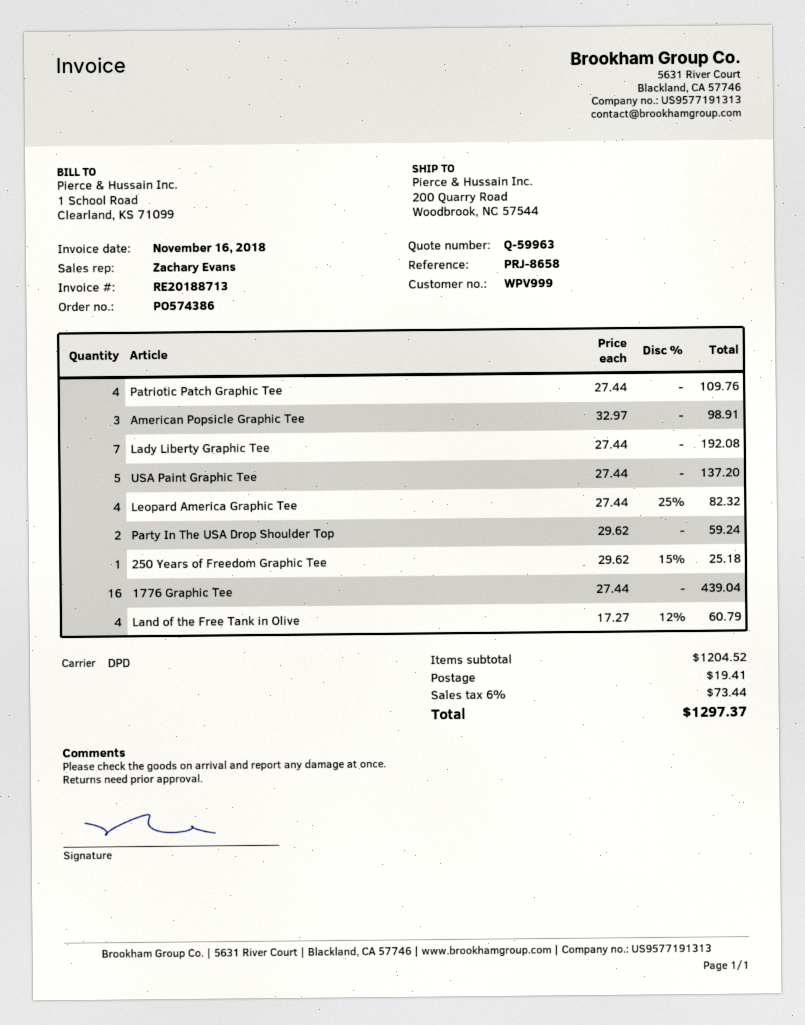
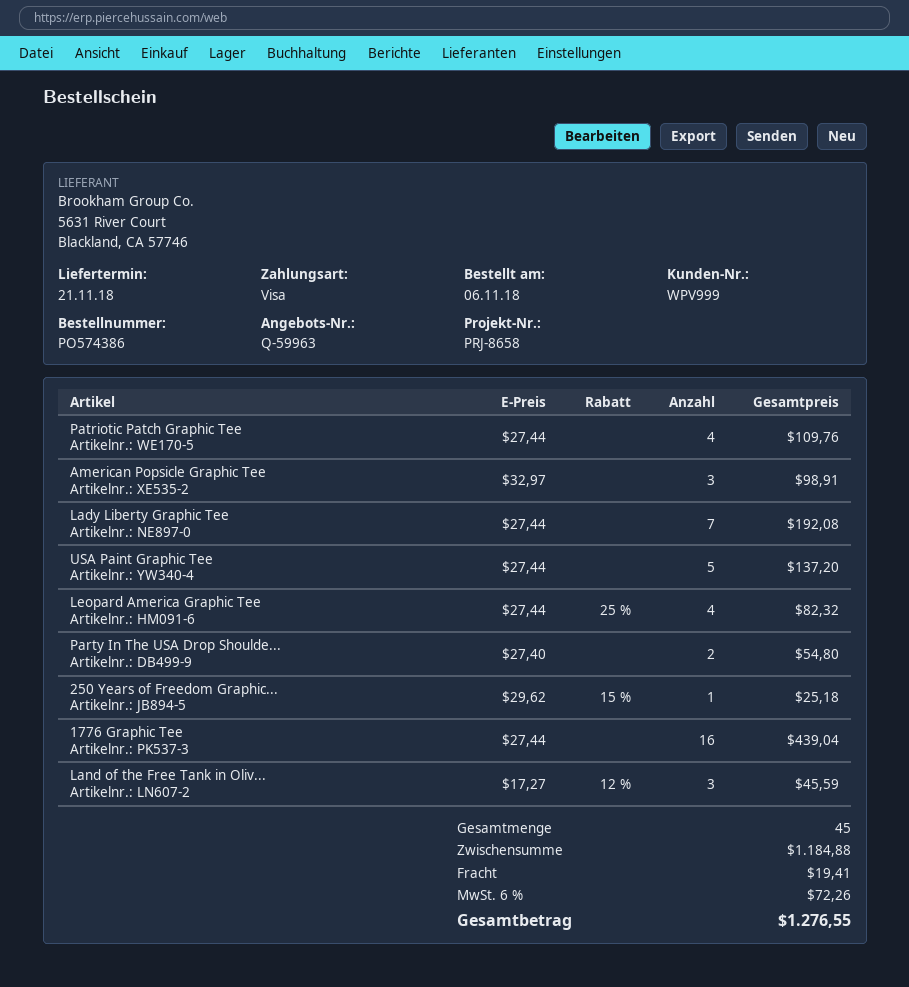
Party In The USA Drop Shoulder Top: 2 x 29.62 = 59.24 -> 2 x 27.40 = 54.80
Land of the Free Tank in Olive: 4 x 17.27 - 12% = 60.79 -> 3 x 17.27 - 12% = 45.59
subtotal: 1204.52 -> 1184.88
tax: 6% = 73.44 -> 6% = 72.26
total: 1297.37 -> 1276.55

